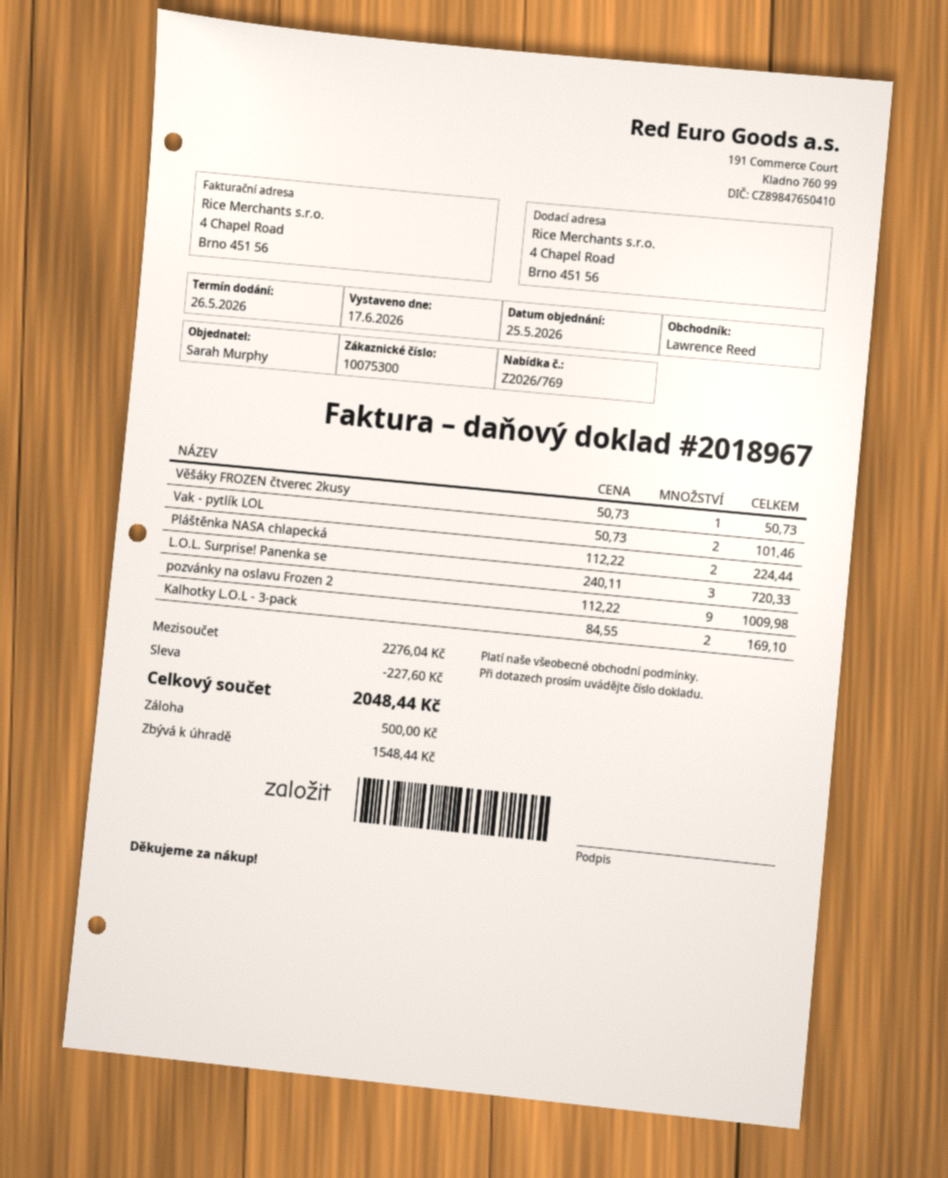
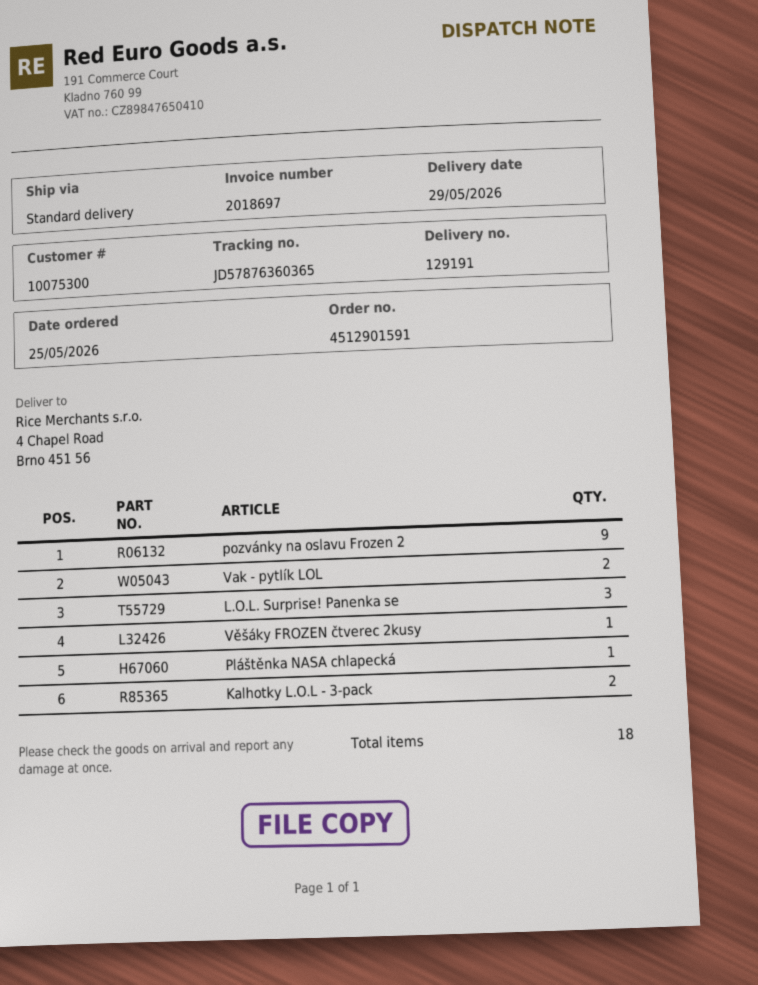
delivery date: 2026-05-26 -> 2026-05-29
invoice number: 2018967 -> 2018697
Pláštěnka NASA chlapecká: 2 -> 1

